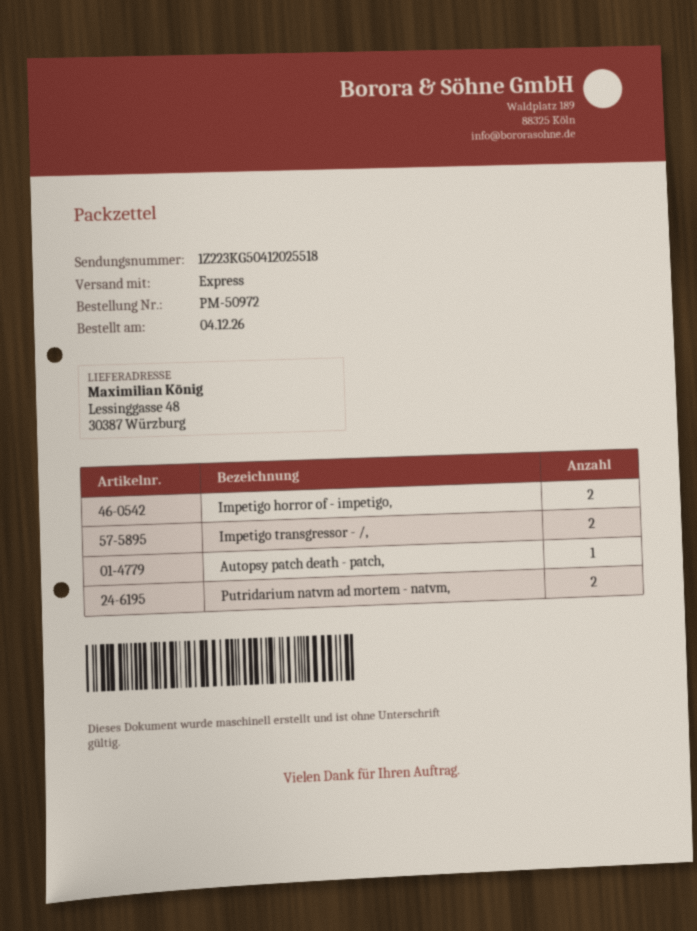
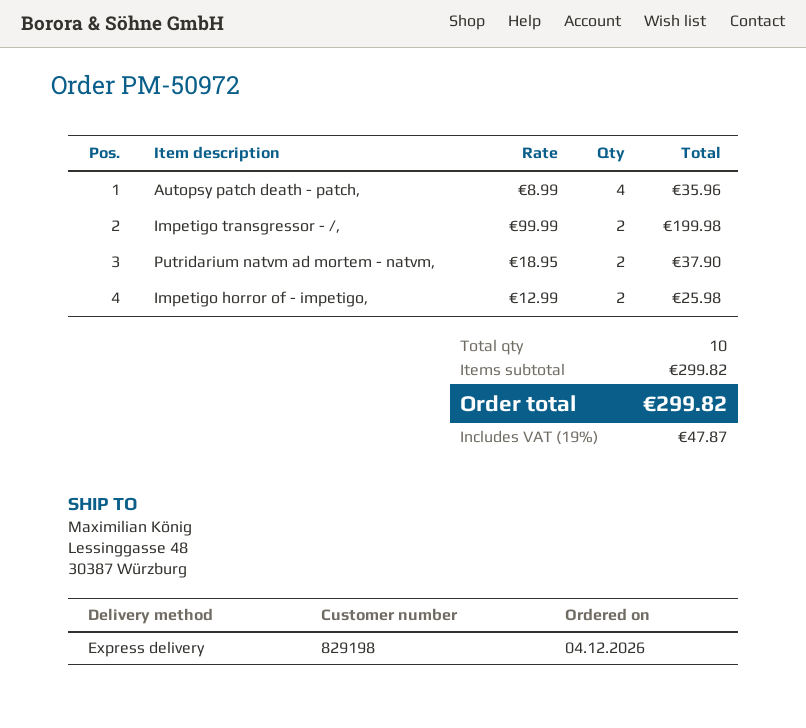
Autopsy patch death - patch,: 1 -> 4

